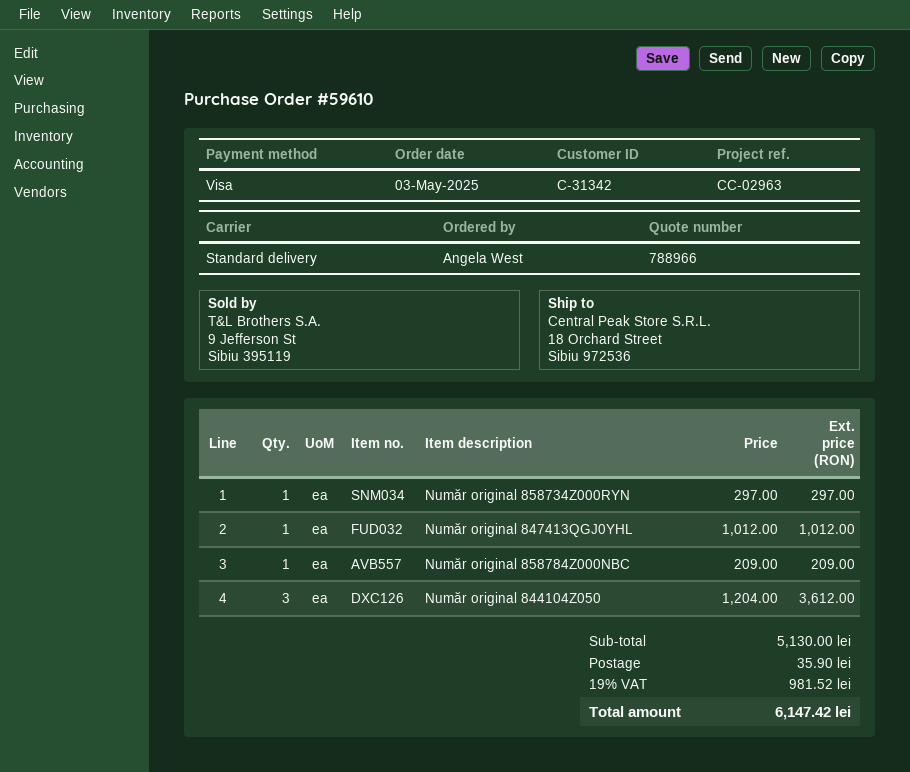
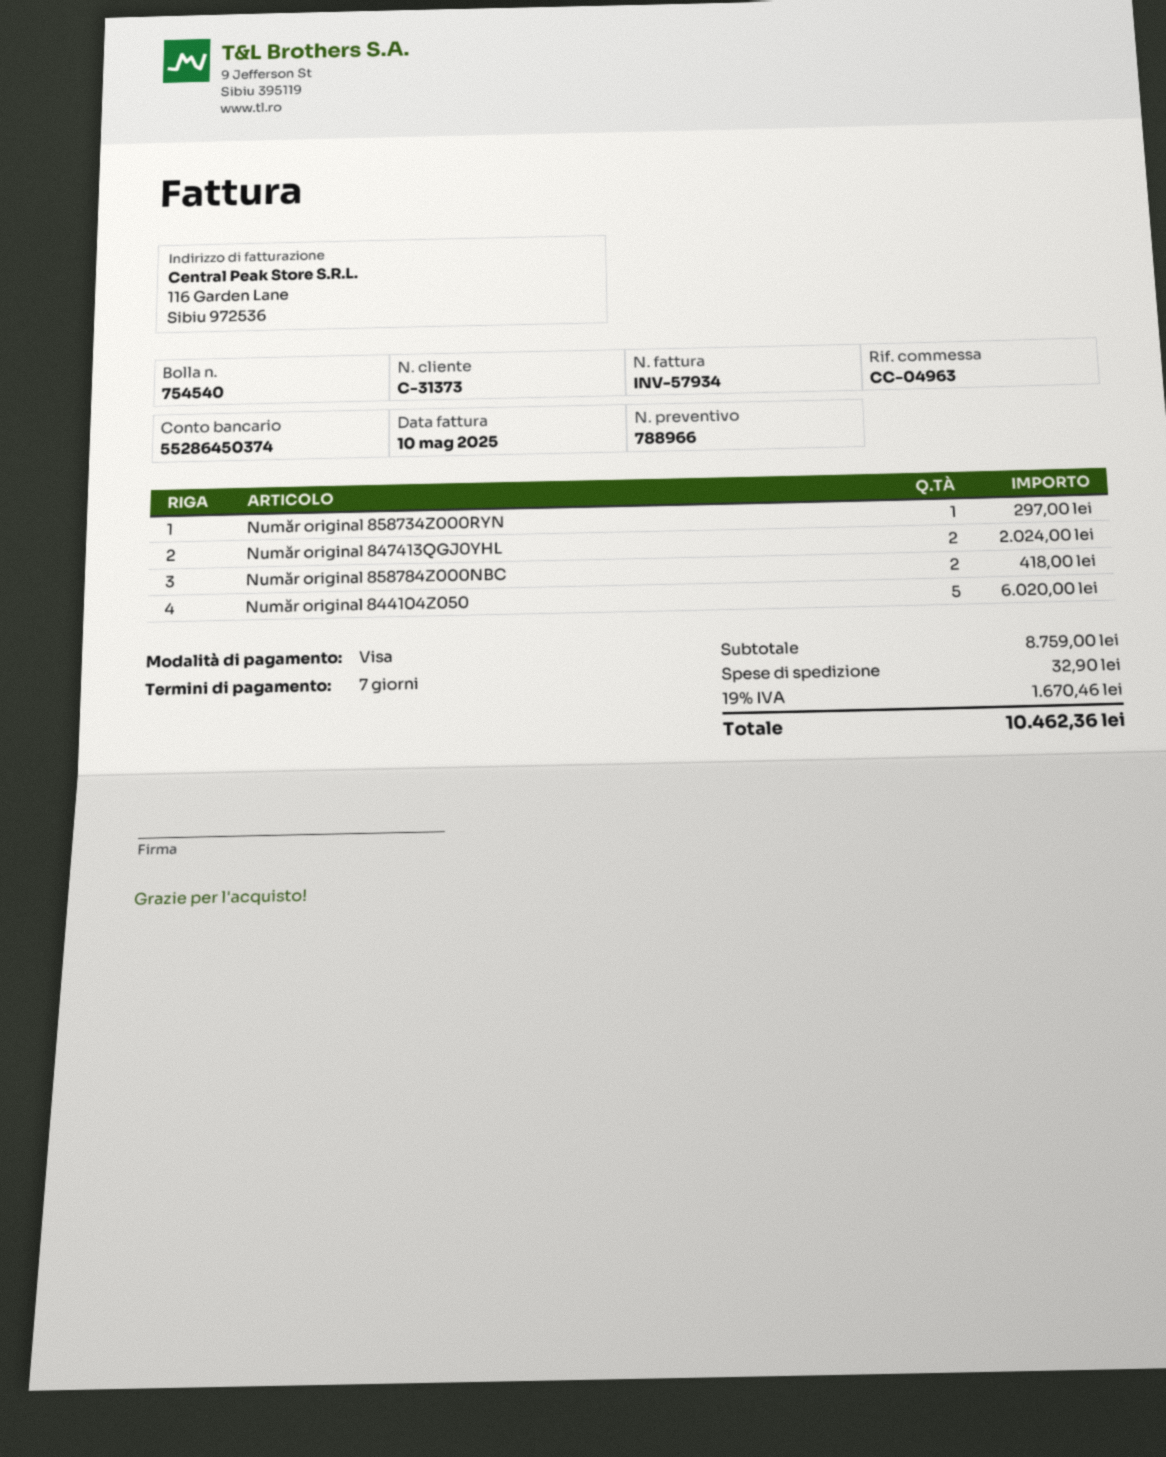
customer number: C-31342 -> C-31373
reference: CC-02963 -> CC-04963
Număr original 847413QGJ0YHL: 1 for 1012.00 -> 2 for 2024.00
Număr original 858784Z000NBC: 1 for 209.00 -> 2 for 418.00
Număr original 844104Z050: 3 for 3612.00 -> 5 for 6020.00
subtotal: 5130.00 -> 8759.00
shipping: 35.90 -> 32.90
tax: 19% = 981.52 -> 19% = 1670.46
total: 6147.42 -> 10462.36

